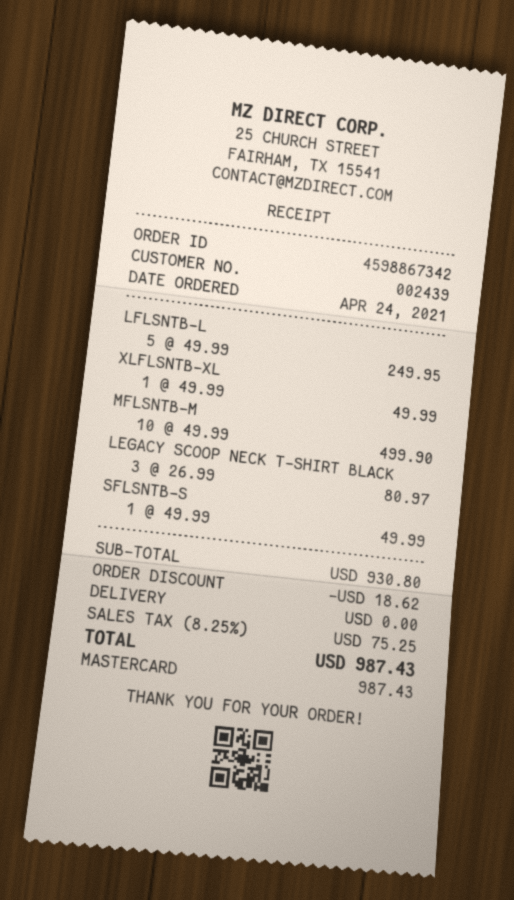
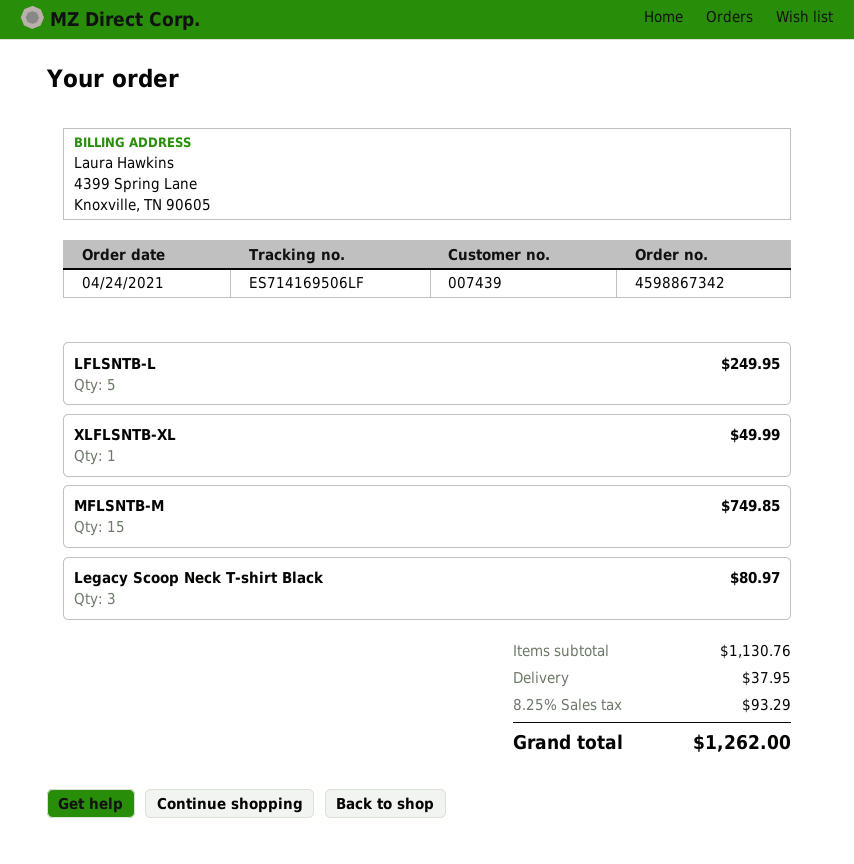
customer number: 002439 -> 007439
MFLSNTB-M: 10 for 499.90 -> 15 for 749.85
SFLSNTB-S: 1 for 49.99 -> none
subtotal: 930.80 -> 1130.76
discount: 18.62 -> none
shipping: 0.00 -> 37.95
tax: 8.25% = 75.25 -> 8.25% = 93.29
total: 987.43 -> 1262.00

